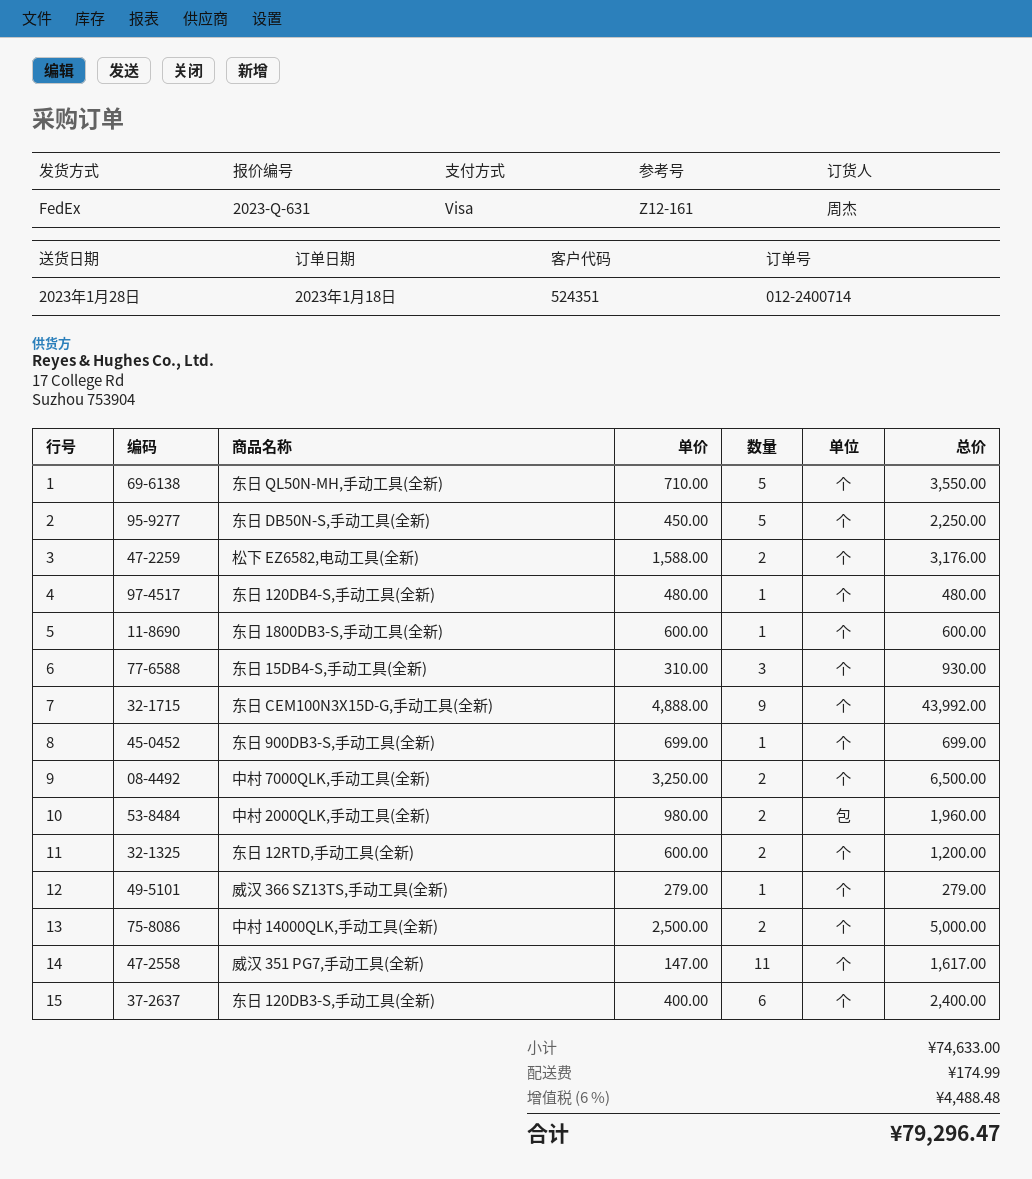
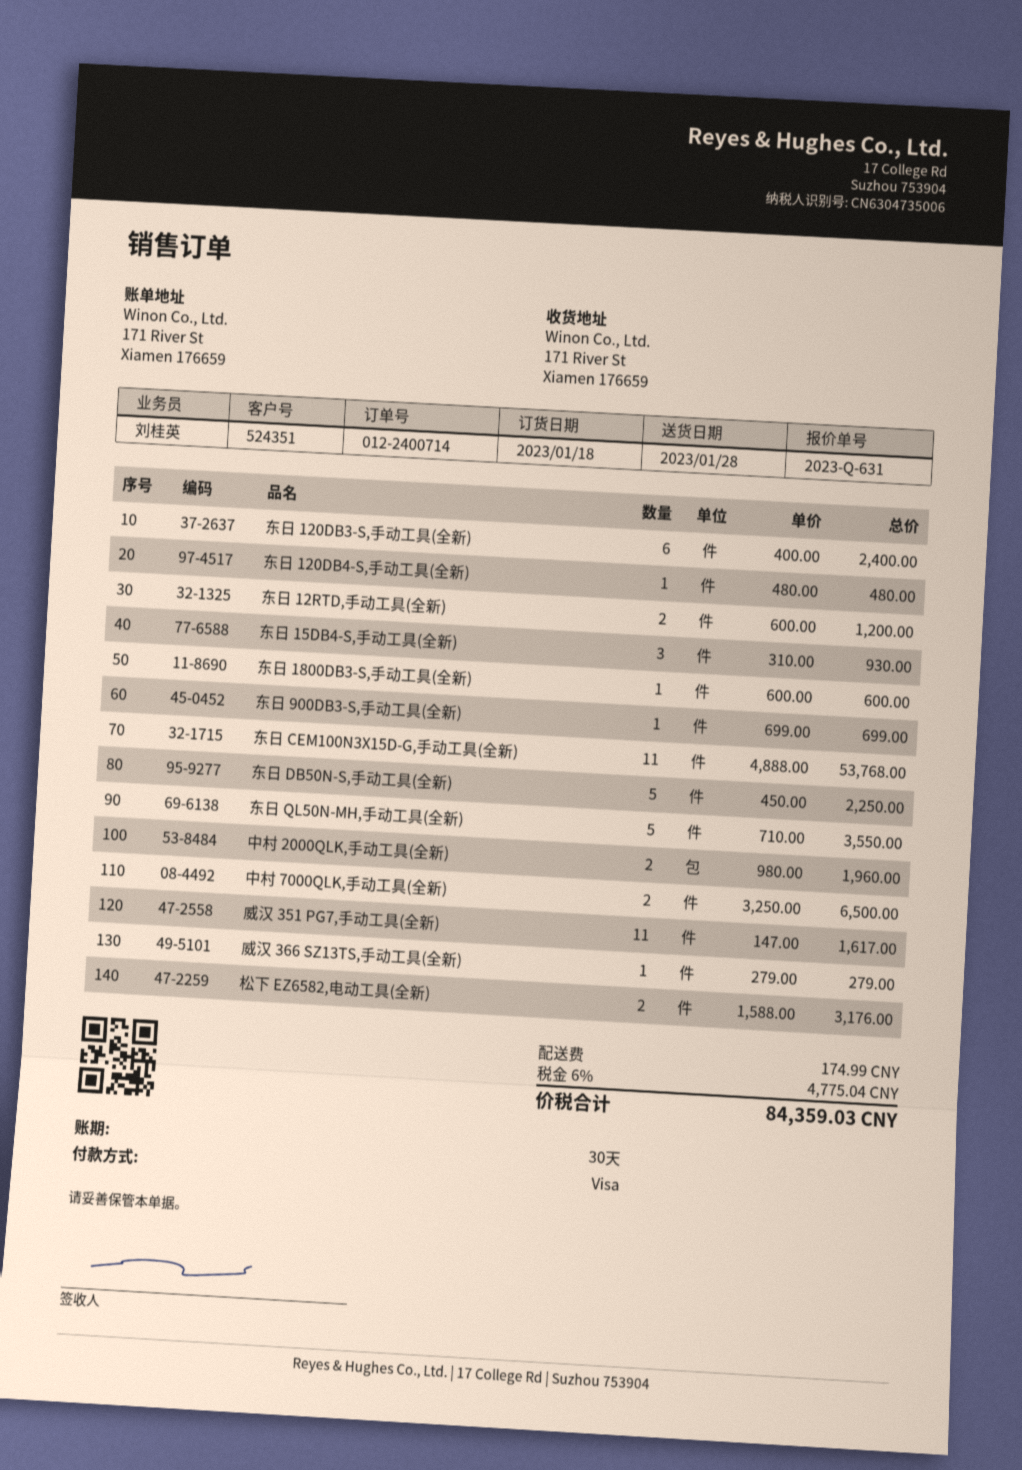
东日 CEM100N3X15D-G,手动工具(全新): 9 x 4888.00 = 43992.00 -> 11 x 4888.00 = 53768.00
中村 14000QLK,手动工具(全新): 2 x 2500.00 = 5000.00 -> none
tax: 6% = 4488.48 -> 6% = 4775.04
total: 79296.47 -> 84359.03

